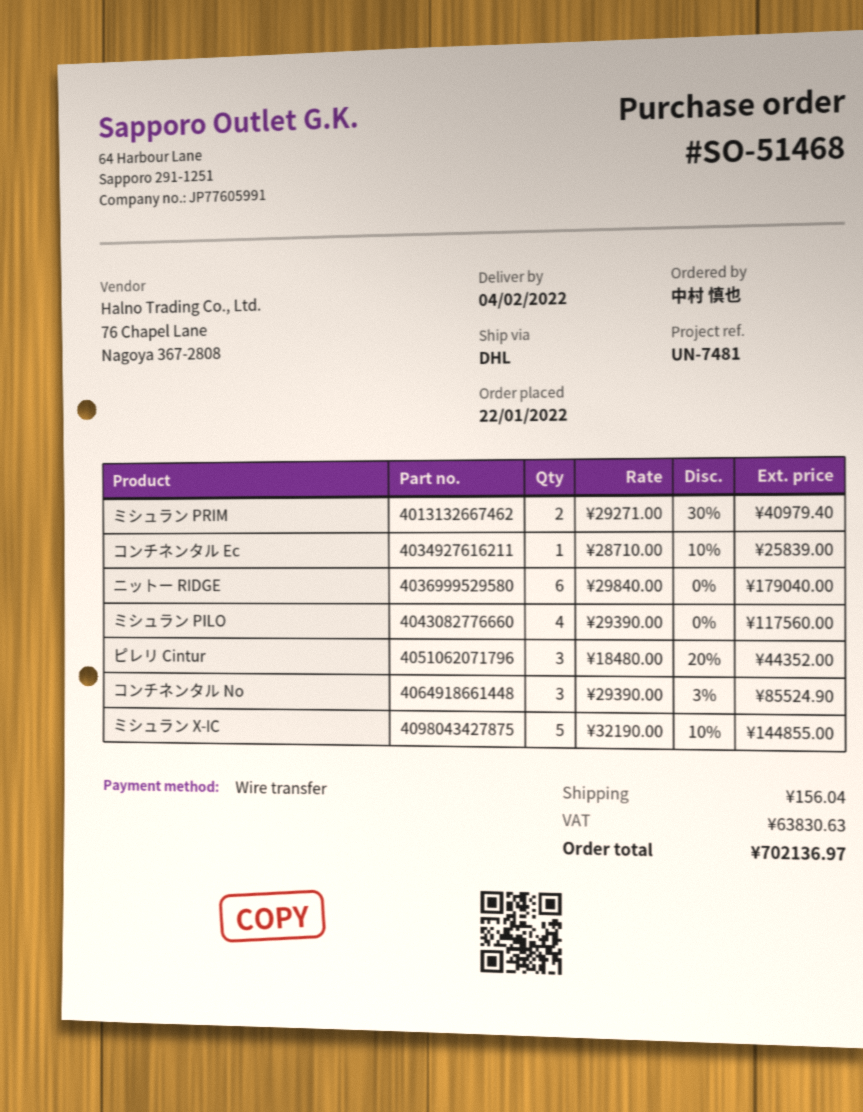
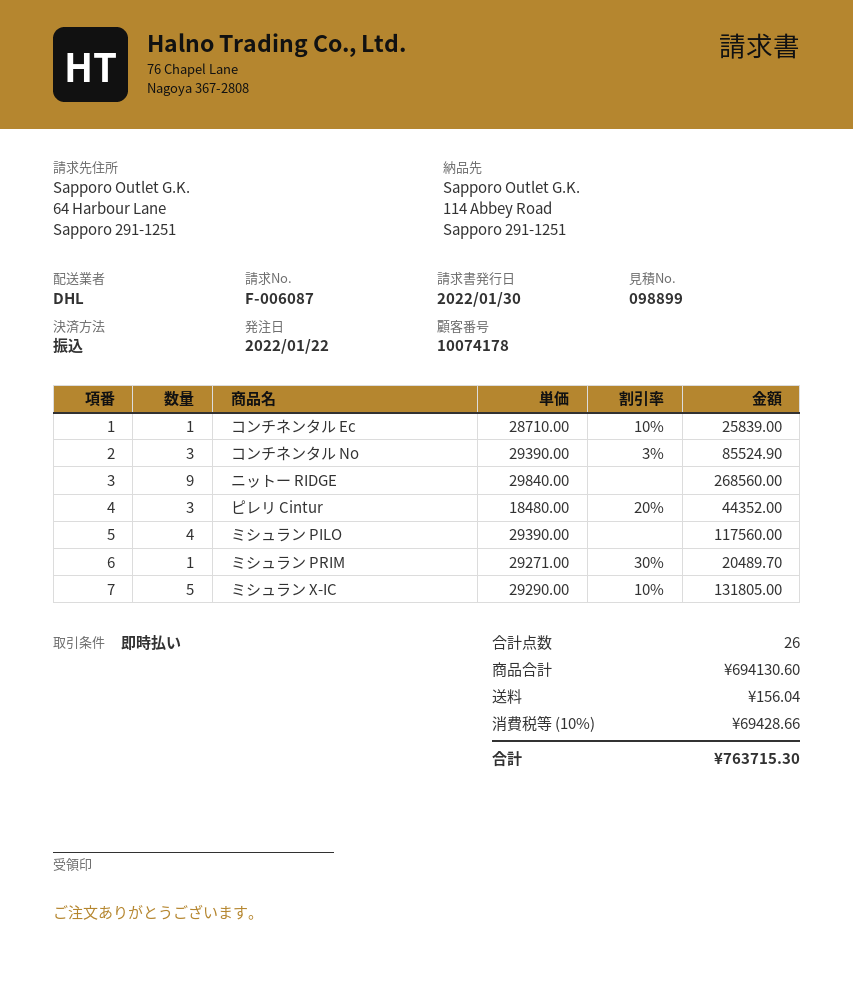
ミシュラン PRIM: 2 x 29271.00 - 30% = 40979.40 -> 1 x 29271.00 - 30% = 20489.70
ニットー RIDGE: 6 x 29840.00 = 179040.00 -> 9 x 29840.00 = 268560.00
ミシュラン X-IC: 5 x 32190.00 - 10% = 144855.00 -> 5 x 29290.00 - 10% = 131805.00
tax: 63830.63 -> 69428.66
total: 702136.97 -> 763715.30

